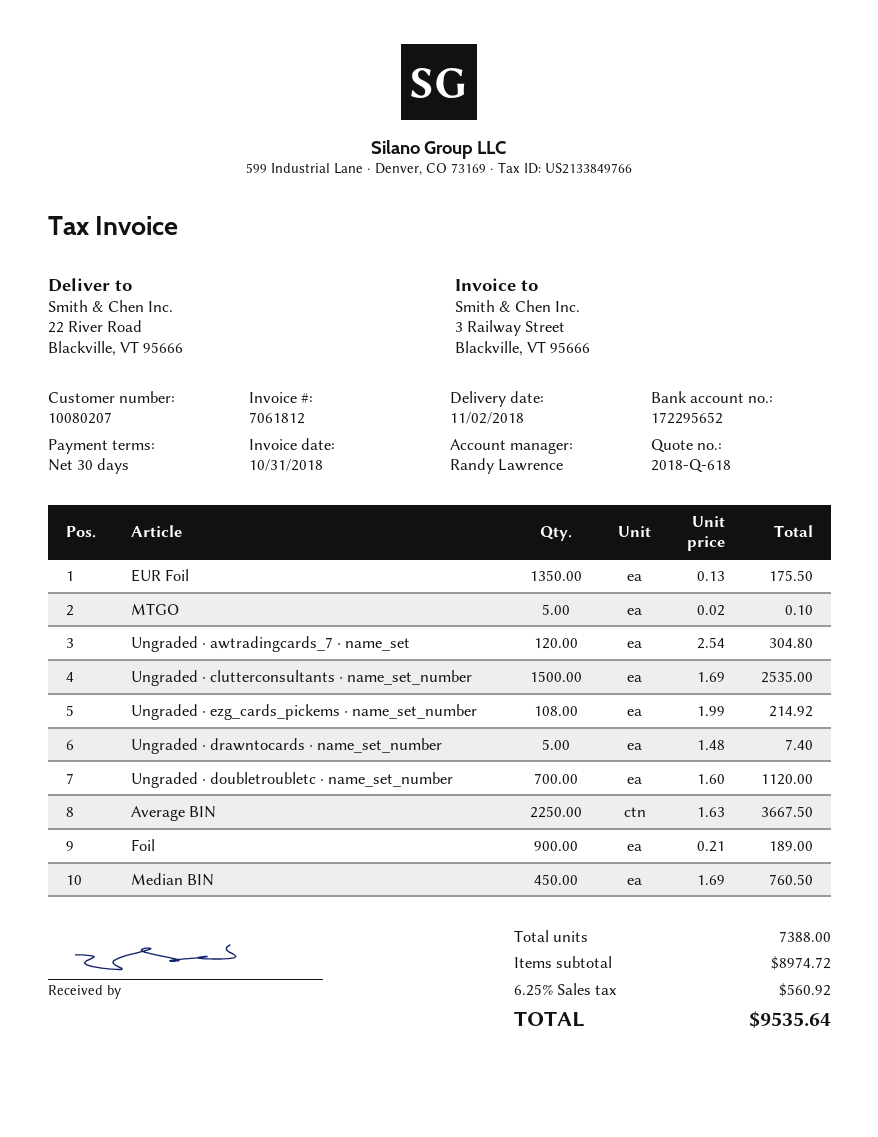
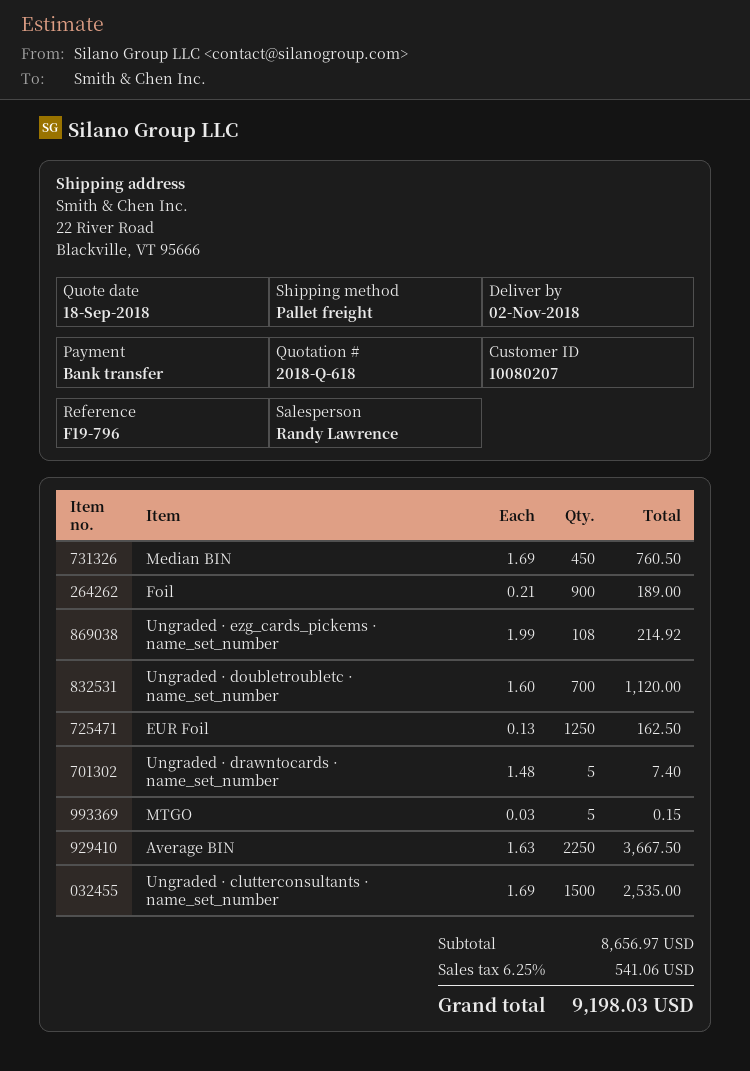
EUR Foil: 1350 x 0.13 = 175.50 -> 1250 x 0.13 = 162.50
MTGO: 5 x 0.02 = 0.10 -> 5 x 0.03 = 0.15
Ungraded · awtradingcards_7 · name_set: 120 x 2.54 = 304.80 -> none
subtotal: 8974.72 -> 8656.97
tax: 6.25% = 560.92 -> 6.25% = 541.06
total: 9535.64 -> 9198.03

